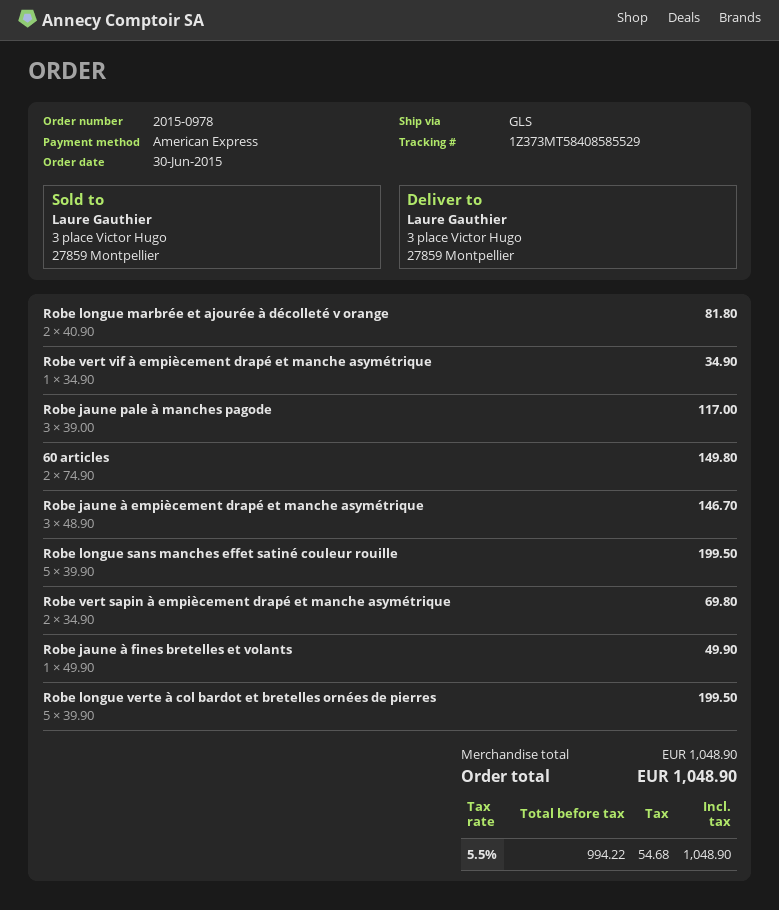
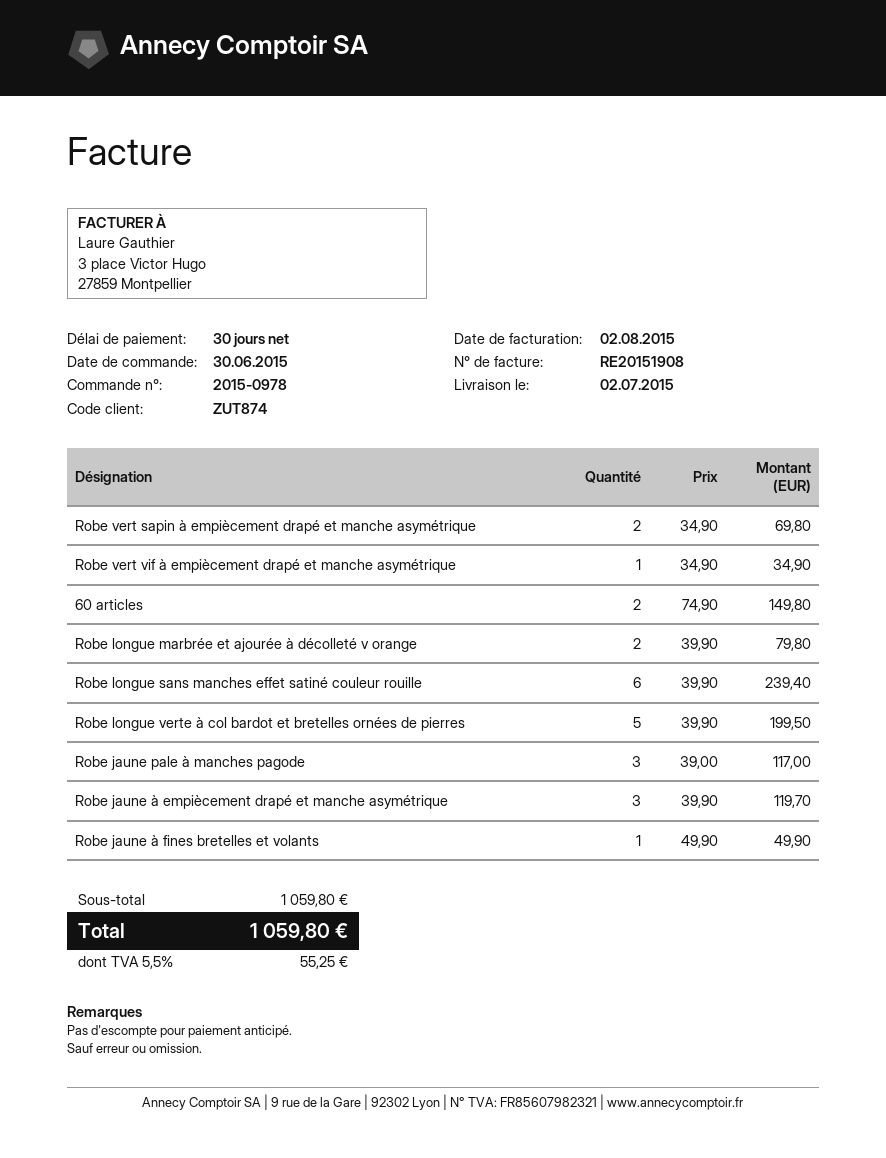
Robe longue marbrée et ajourée à décolleté v orange: 2 x 40.90 = 81.80 -> 2 x 39.90 = 79.80
Robe jaune à empiècement drapé et manche asymétrique: 3 x 48.90 = 146.70 -> 3 x 39.90 = 119.70
Robe longue sans manches effet satiné couleur rouille: 5 x 39.90 = 199.50 -> 6 x 39.90 = 239.40
subtotal: 1048.90 -> 1059.80
tax: 5.5% = 54.68 -> 5.5% = 55.25
total: 1048.90 -> 1059.80

